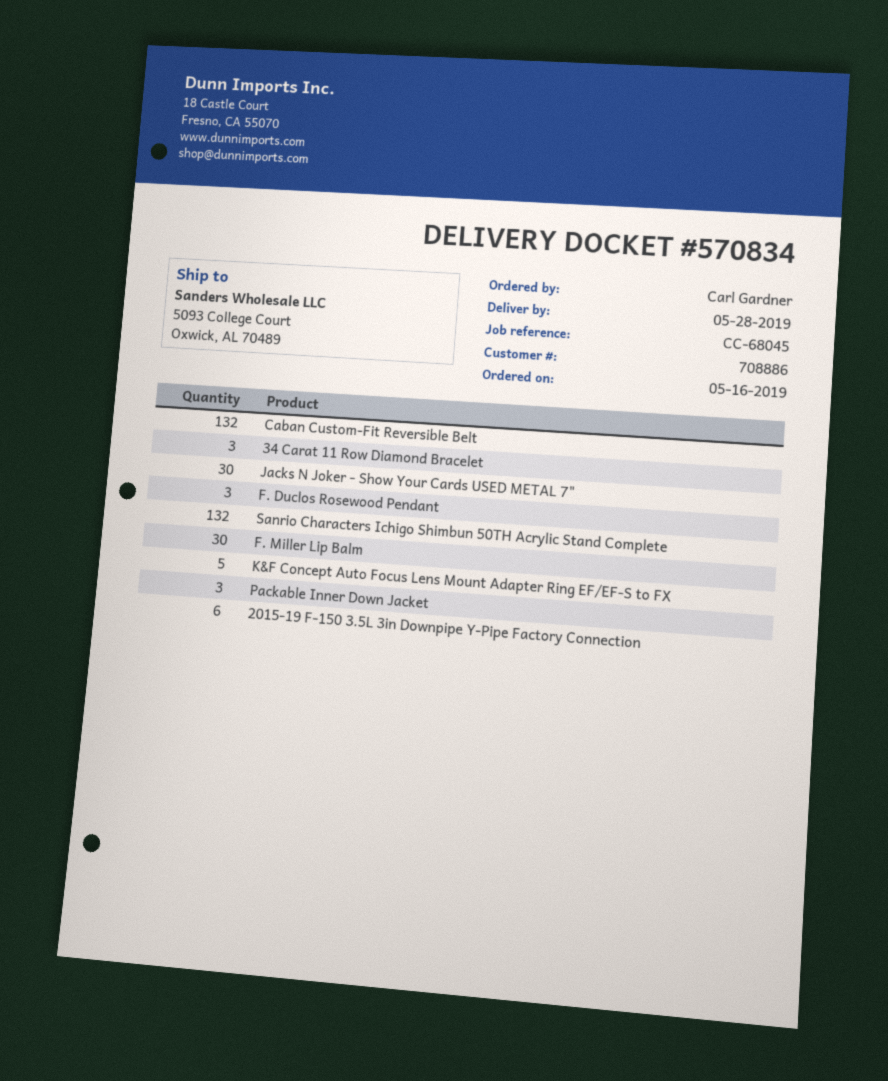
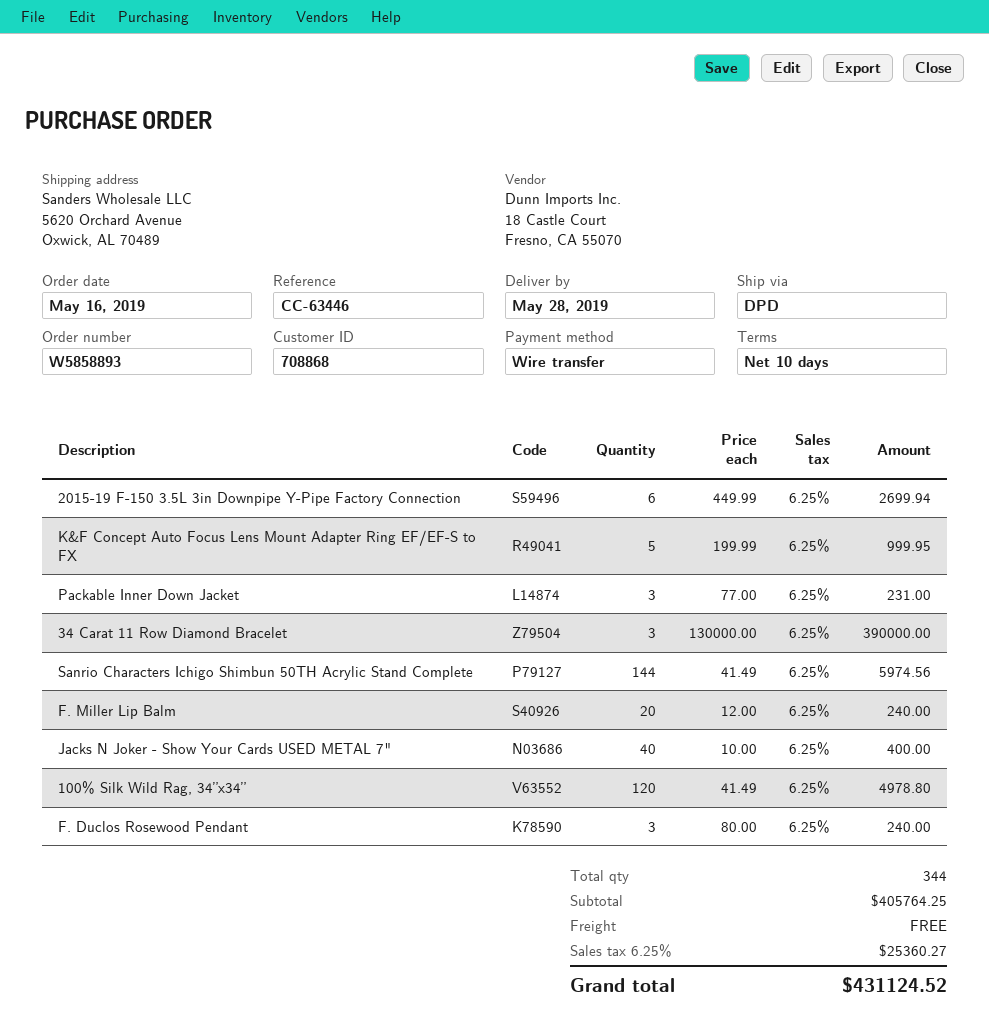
customer number: 708886 -> 708868
reference: CC-68045 -> CC-63446
ship to: 5093 College Court, Oxwick, AL 70489 -> 5620 Orchard Avenue, Oxwick, AL 70489
Caban Custom-Fit Reversible Belt: 132 -> none
Jacks N Joker - Show Your Cards USED METAL 7": 30 -> 40
Sanrio Characters Ichigo Shimbun 50TH Acrylic Stand Complete: 132 -> 144
F. Miller Lip Balm: 30 -> 20
100% Silk Wild Rag, 34”x34”: none -> 120

